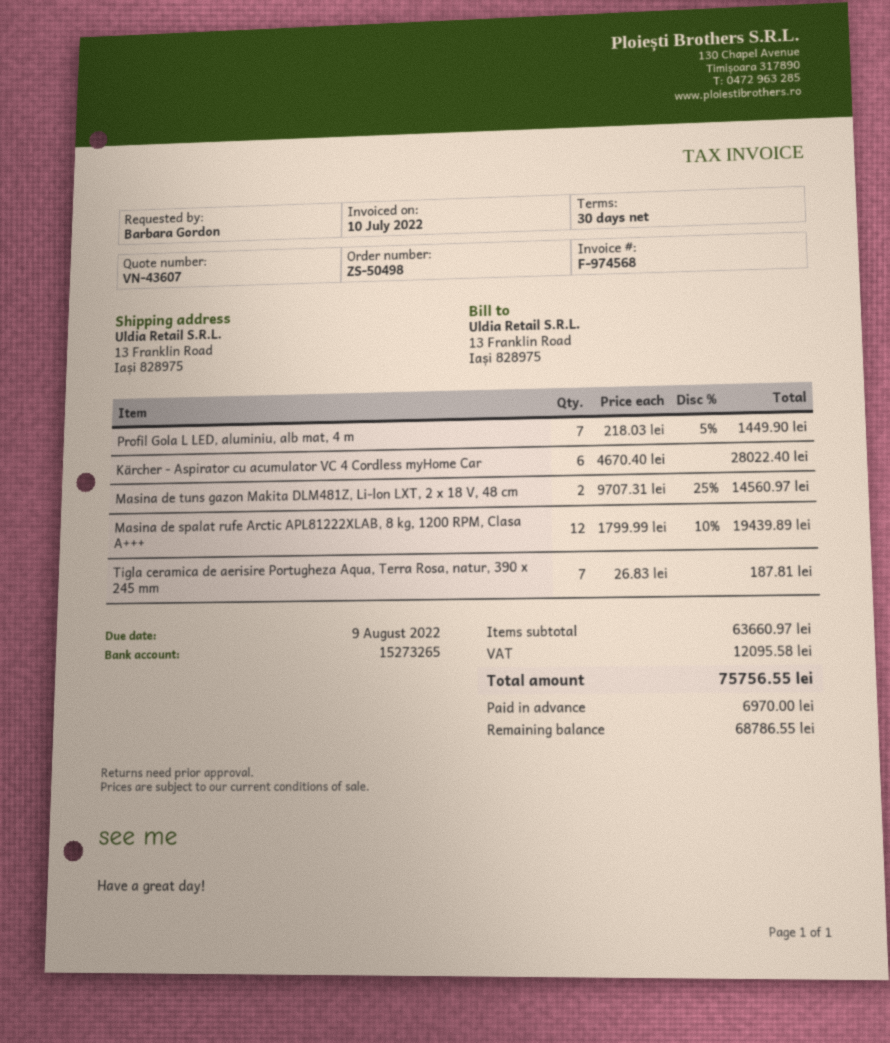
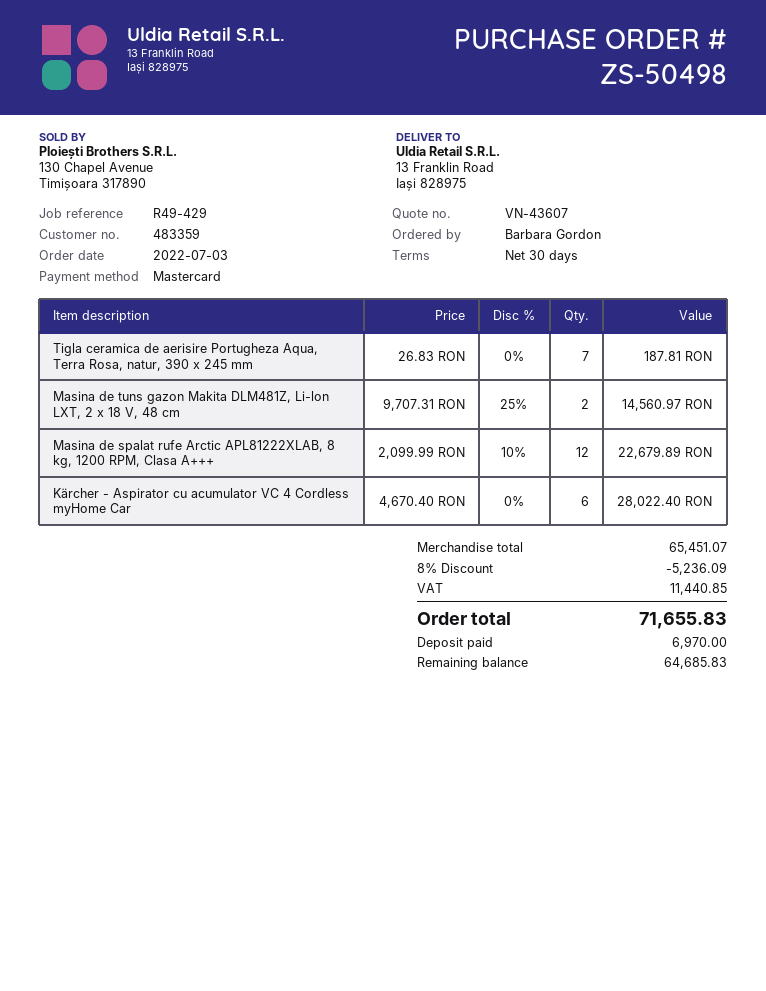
Profil Gola L LED, aluminiu, alb mat, 4 m: 7 x 218.03 - 5% = 1449.90 -> none
Masina de spalat rufe Arctic APL81222XLAB, 8 kg, 1200 RPM, Clasa A+++: 12 x 1799.99 - 10% = 19439.89 -> 12 x 2099.99 - 10% = 22679.89
subtotal: 63660.97 -> 65451.07
discount: none -> 8% = 5236.09
tax: 12095.58 -> 11440.85
total: 75756.55 -> 71655.83
balance: 68786.55 -> 64685.83

